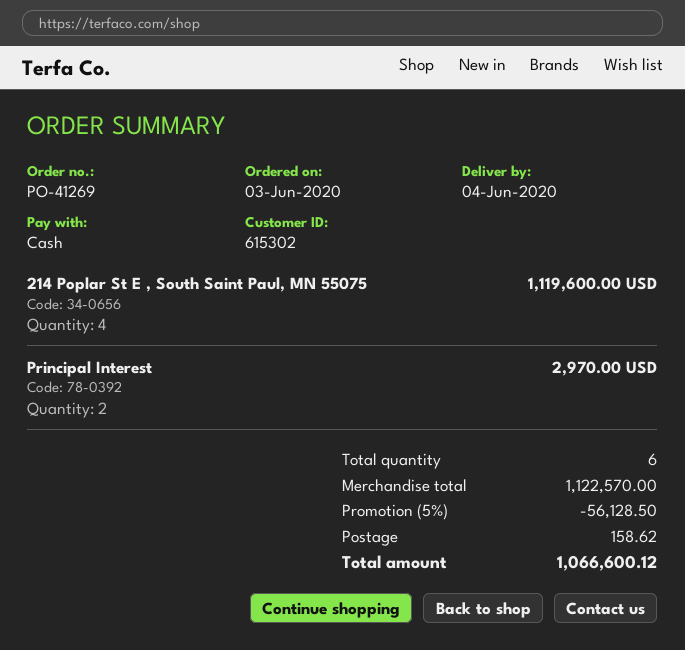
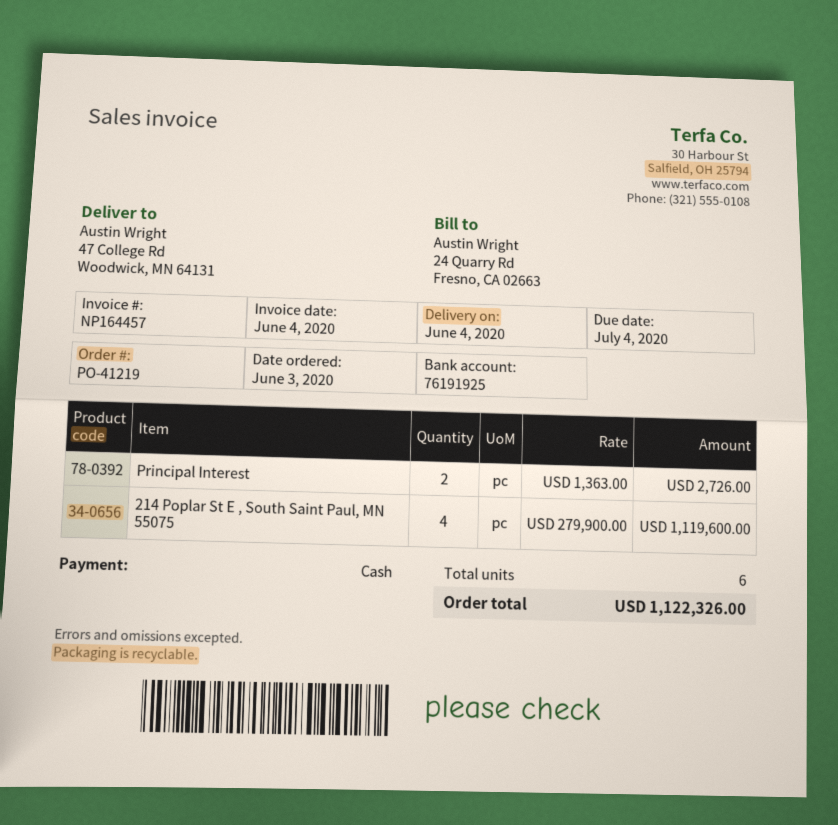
order number: PO-41269 -> PO-41219
Principal Interest: 2 for 2970.00 -> 2 for 2726.00
discount: 5% = 56128.50 -> none
shipping: 158.62 -> none
total: 1066600.12 -> 1122326.00

